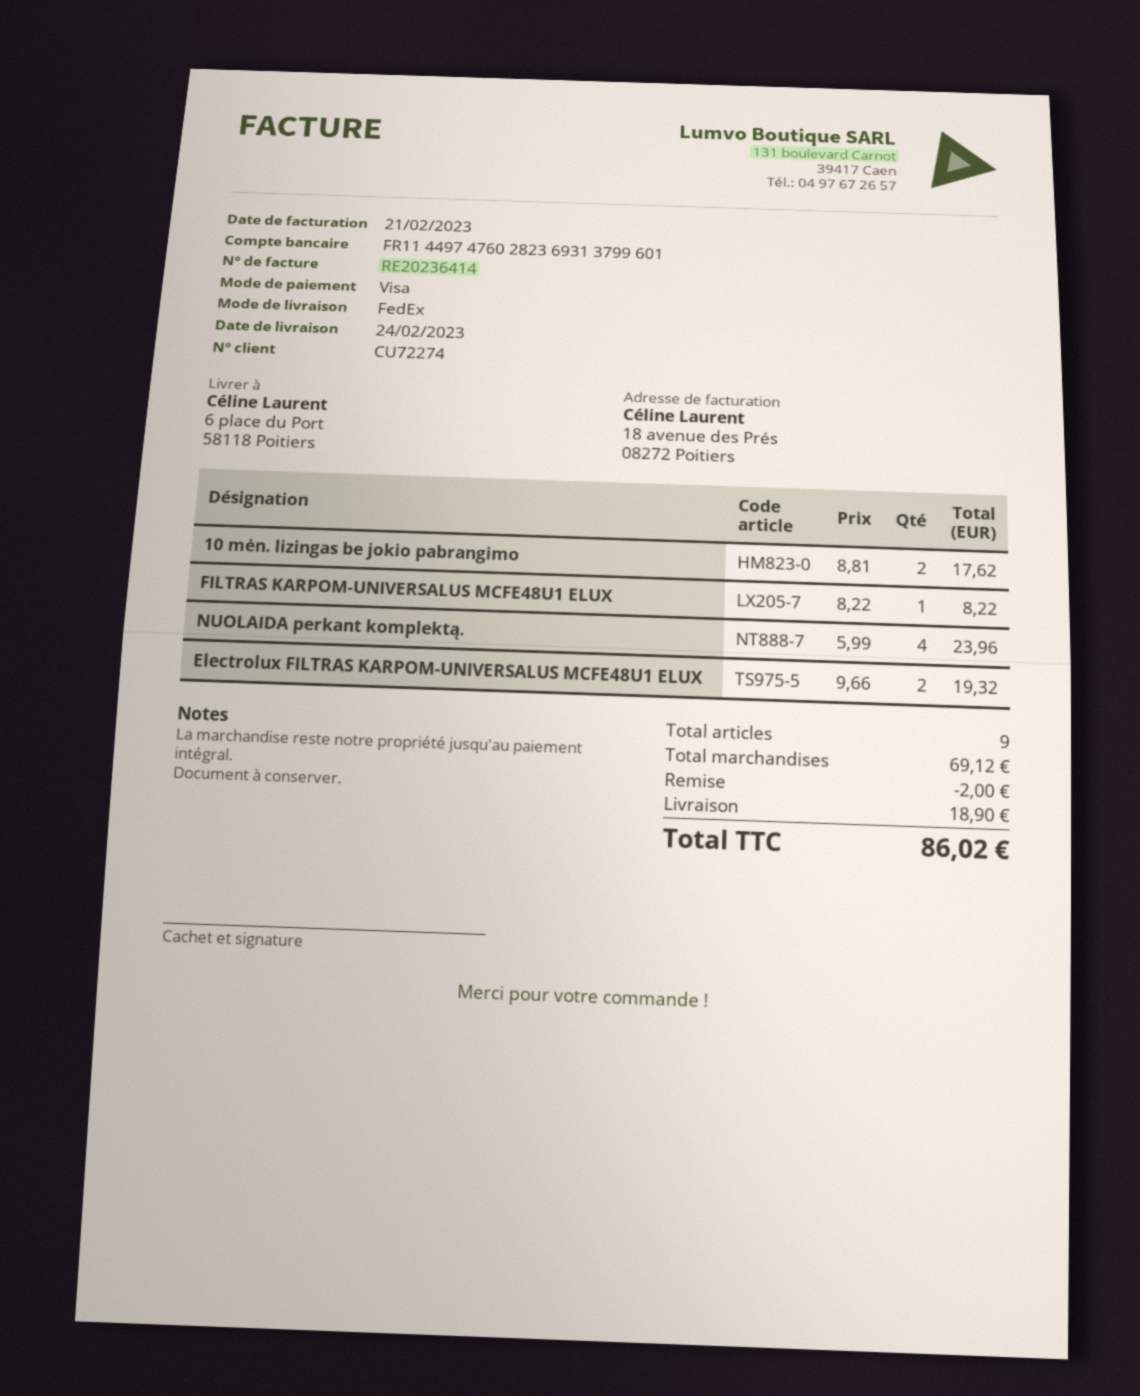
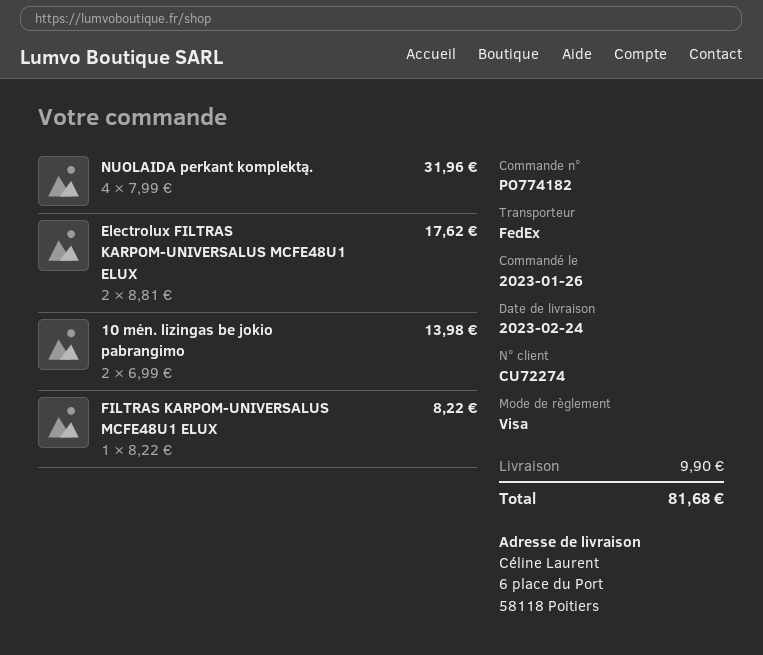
10 mėn. lizingas be jokio pabrangimo: 2 x 8.81 = 17.62 -> 2 x 6.99 = 13.98
NUOLAIDA perkant komplektą.: 4 x 5.99 = 23.96 -> 4 x 7.99 = 31.96
Electrolux FILTRAS KARPOM-UNIVERSALUS MCFE48U1 ELUX: 2 x 9.66 = 19.32 -> 2 x 8.81 = 17.62
discount: 2.00 -> none
shipping: 18.90 -> 9.90
total: 86.02 -> 81.68

